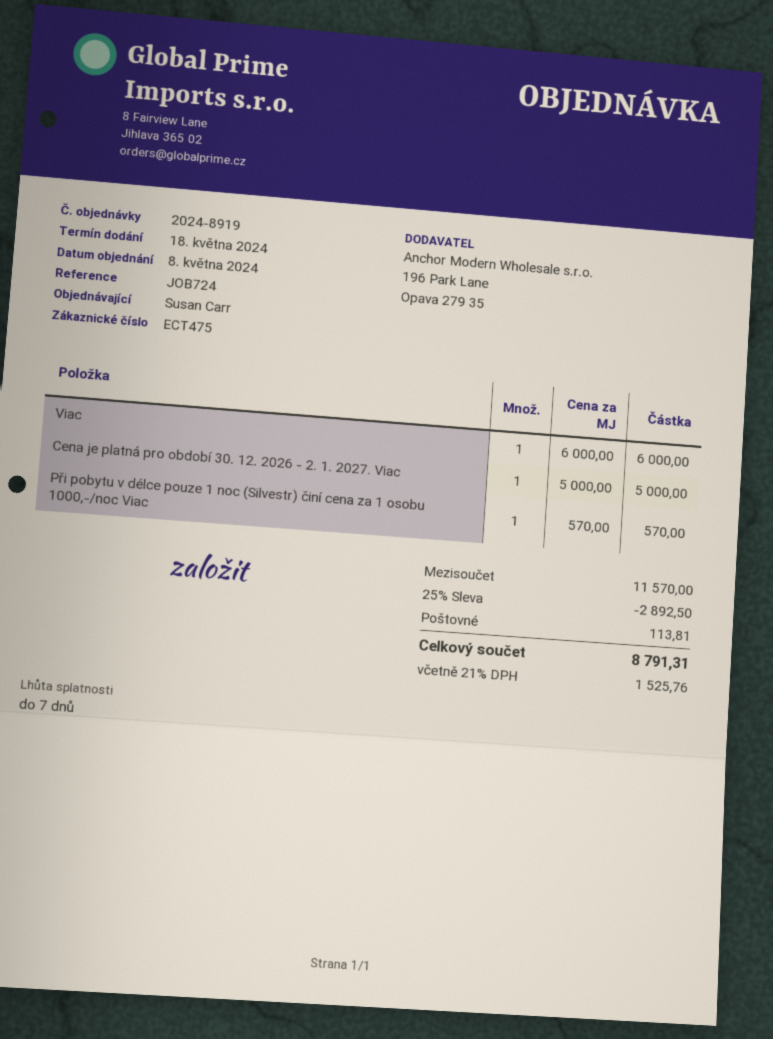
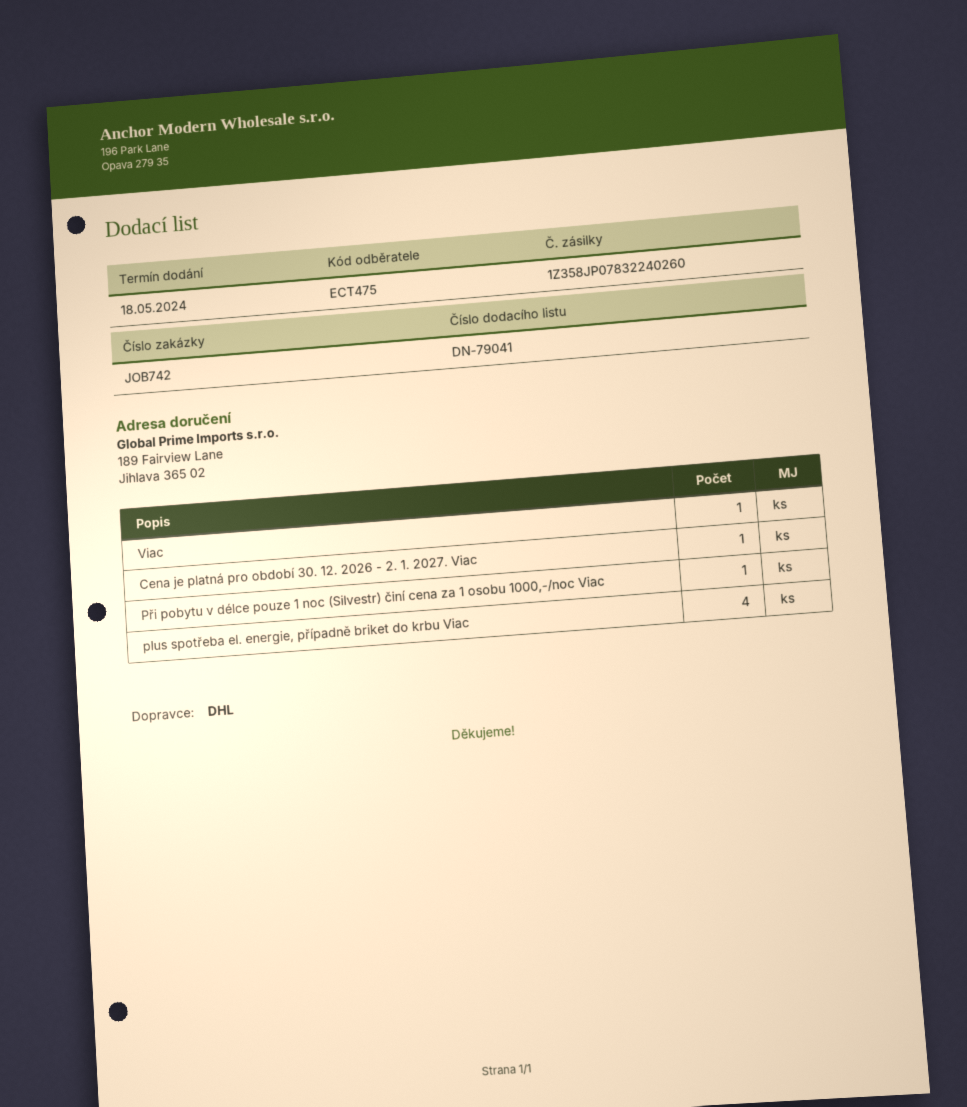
reference: JOB724 -> JOB742
plus spotřeba el. energie, případně briket do krbu Viac: none -> 4

